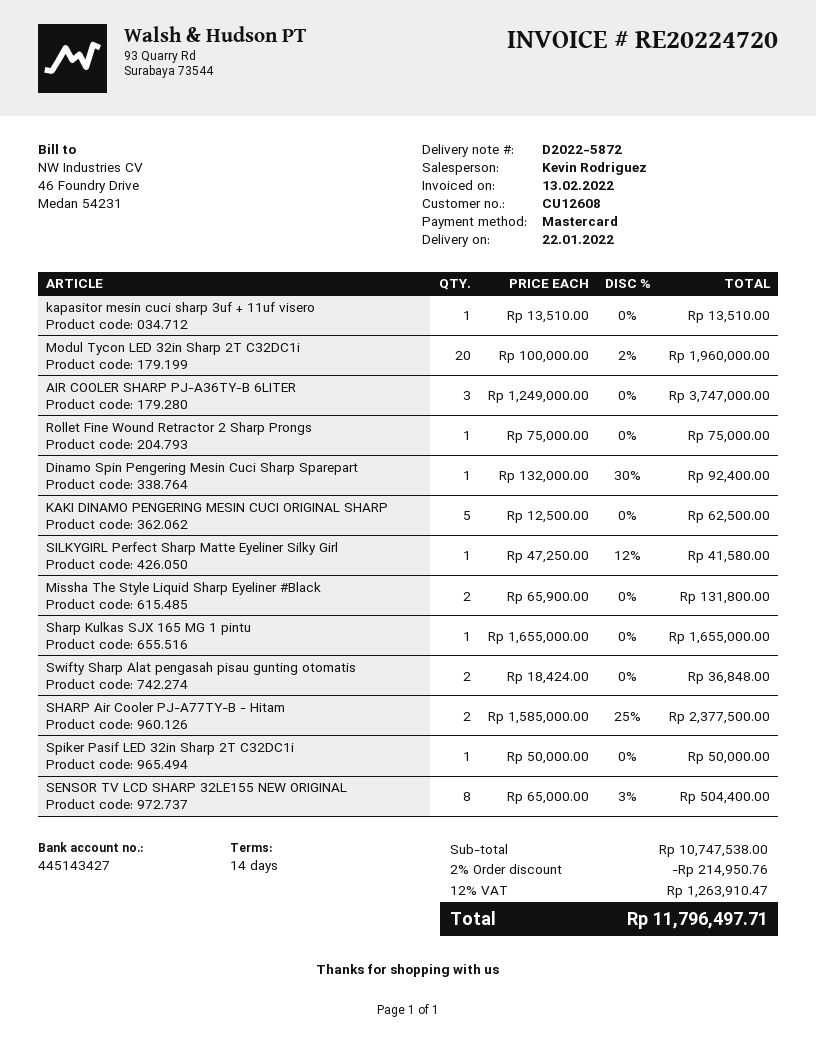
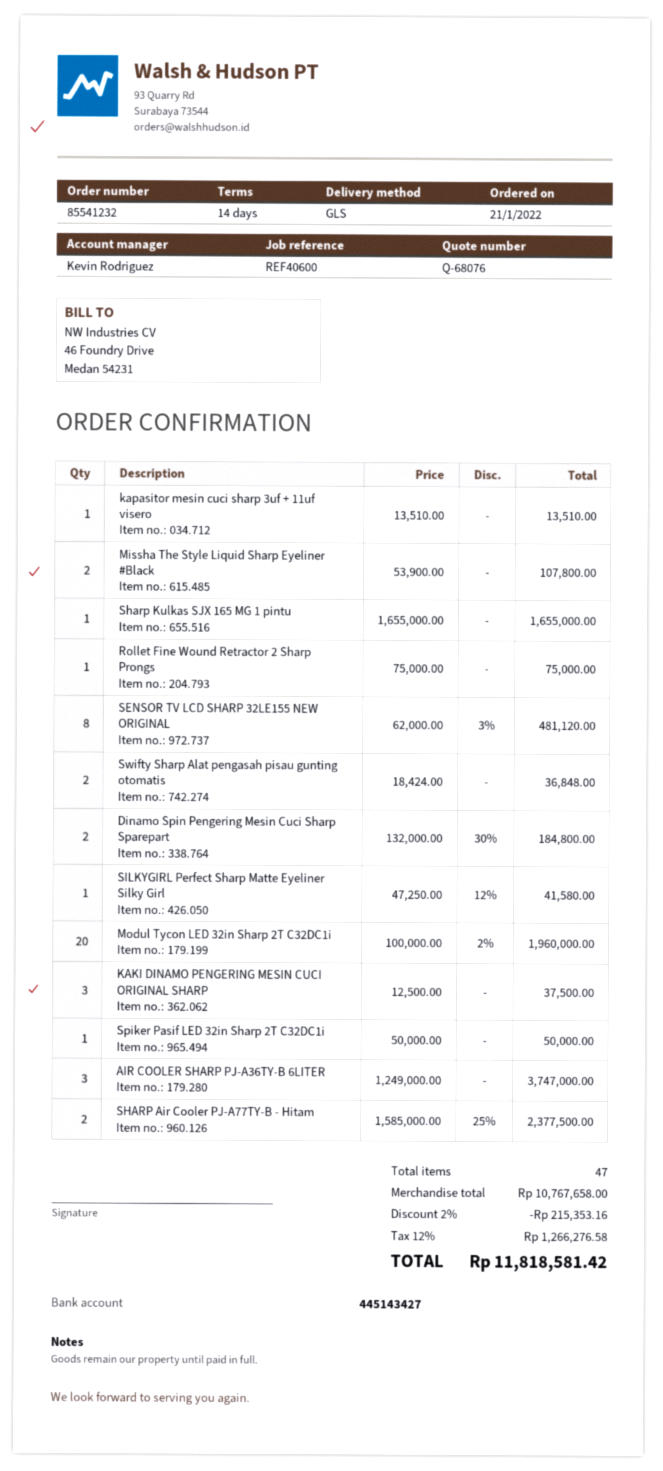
Dinamo Spin Pengering Mesin Cuci Sharp Sparepart: 1 x 132000.00 - 30% = 92400.00 -> 2 x 132000.00 - 30% = 184800.00
KAKI DINAMO PENGERING MESIN CUCI ORIGINAL SHARP: 5 x 12500.00 = 62500.00 -> 3 x 12500.00 = 37500.00
Missha The Style Liquid Sharp Eyeliner #Black: 2 x 65900.00 = 131800.00 -> 2 x 53900.00 = 107800.00
SENSOR TV LCD SHARP 32LE155 NEW ORIGINAL: 8 x 65000.00 - 3% = 504400.00 -> 8 x 62000.00 - 3% = 481120.00
subtotal: 10747538.00 -> 10767658.00
discount: 2% = 214950.76 -> 2% = 215353.16
tax: 12% = 1263910.47 -> 12% = 1266276.58
total: 11796497.71 -> 11818581.42

